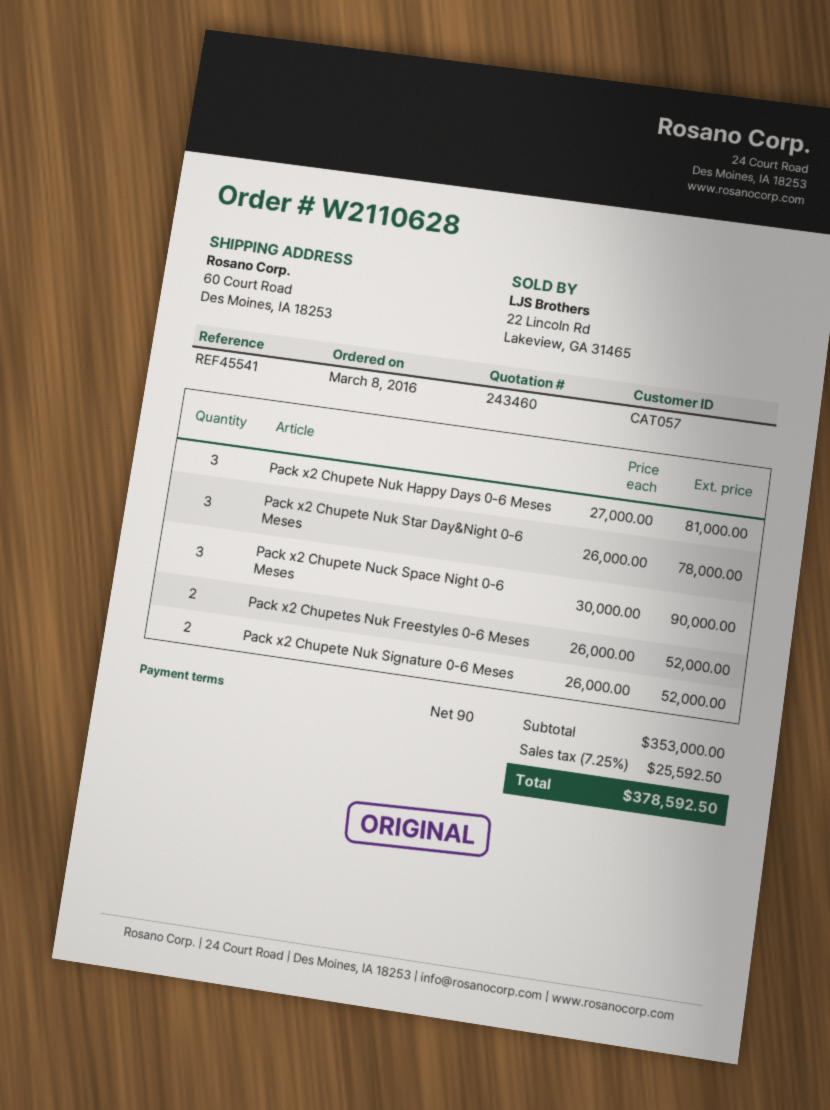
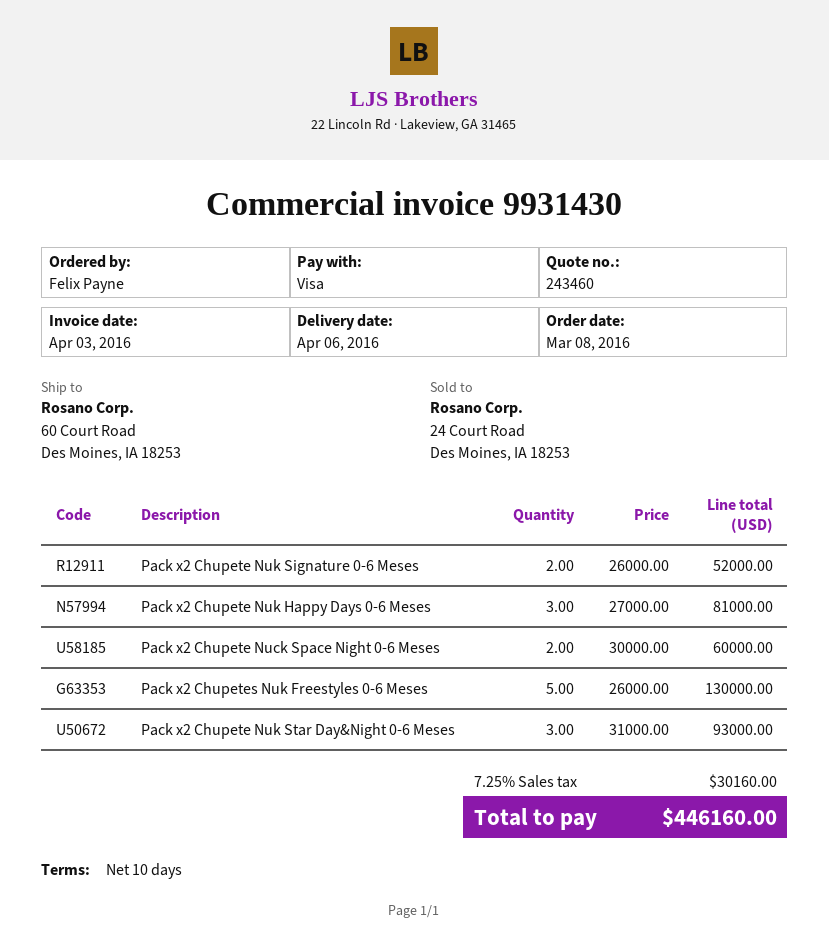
payment terms: 90 days -> 10 days
Pack x2 Chupete Nuk Star Day&Night 0-6 Meses: 3 x 26000.00 = 78000.00 -> 3 x 31000.00 = 93000.00
Pack x2 Chupete Nuck Space Night 0-6 Meses: 3 x 30000.00 = 90000.00 -> 2 x 30000.00 = 60000.00
Pack x2 Chupetes Nuk Freestyles 0-6 Meses: 2 x 26000.00 = 52000.00 -> 5 x 26000.00 = 130000.00
tax: 7.25% = 25592.50 -> 7.25% = 30160.00
total: 378592.50 -> 446160.00

